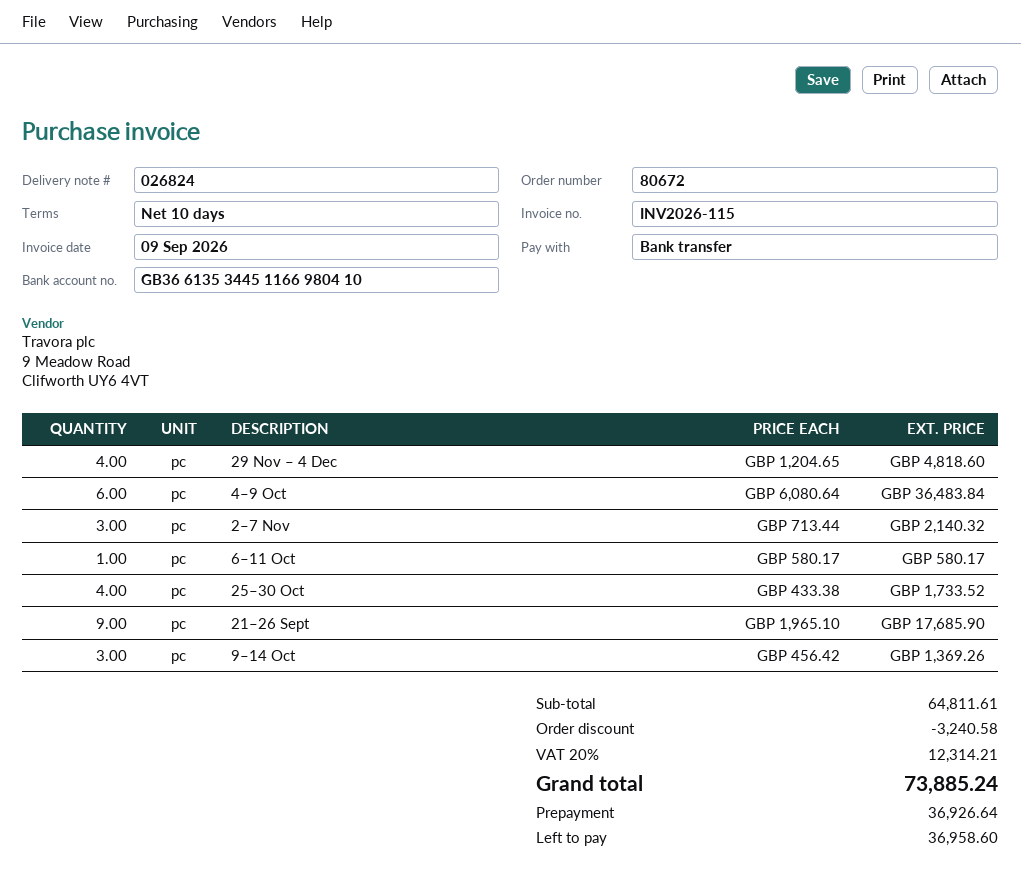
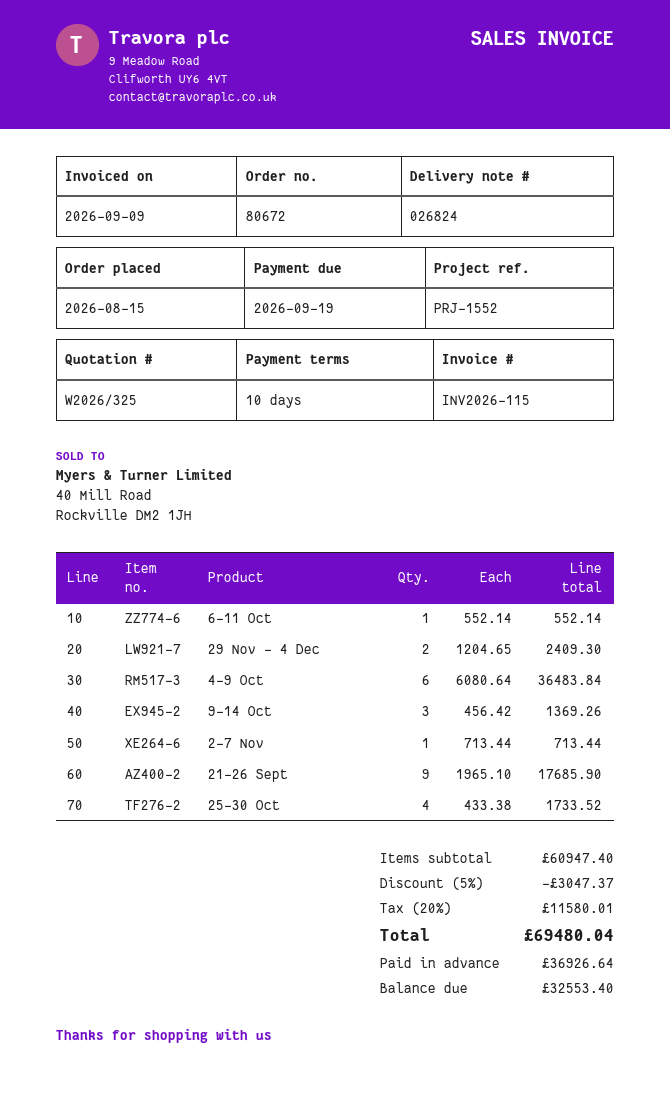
29 Nov – 4 Dec: 4 x 1204.65 = 4818.60 -> 2 x 1204.65 = 2409.30
2–7 Nov: 3 x 713.44 = 2140.32 -> 1 x 713.44 = 713.44
6–11 Oct: 1 x 580.17 = 580.17 -> 1 x 552.14 = 552.14
subtotal: 64811.61 -> 60947.40
discount: 3240.58 -> 3047.37
tax: 20% = 12314.21 -> 20% = 11580.01
total: 73885.24 -> 69480.04
balance: 36958.60 -> 32553.40

